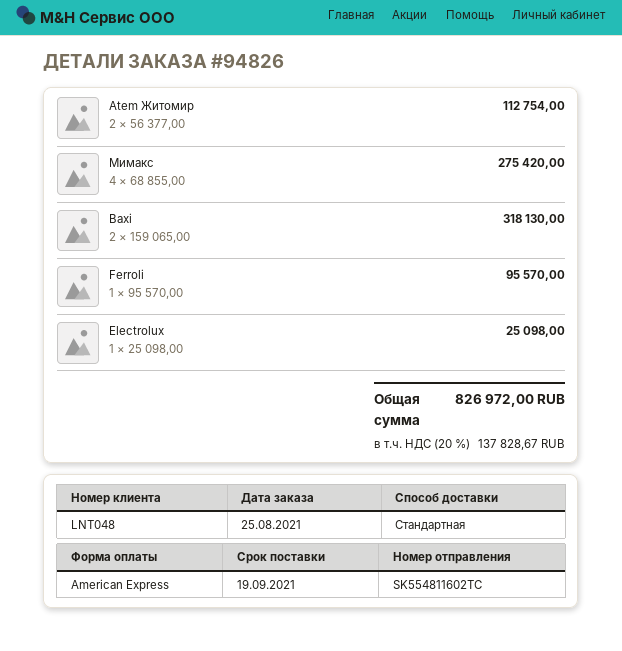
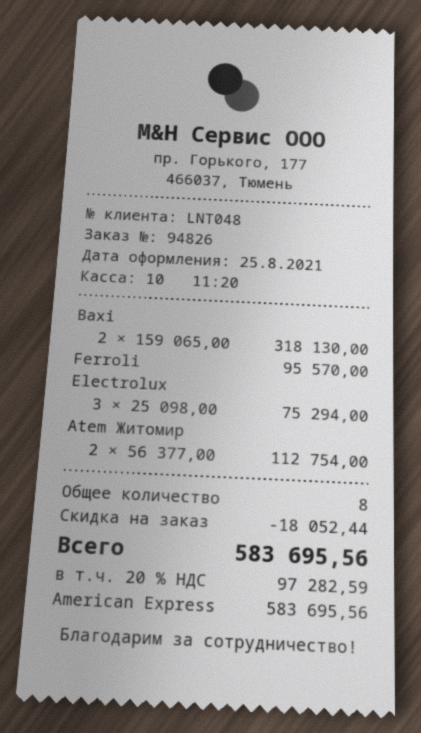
Мимакс: 4 x 68855.00 = 275420.00 -> none
Electrolux: 1 x 25098.00 = 25098.00 -> 3 x 25098.00 = 75294.00
discount: none -> 18052.44
tax: 20% = 137828.67 -> 20% = 97282.59
total: 826972.00 -> 583695.56

